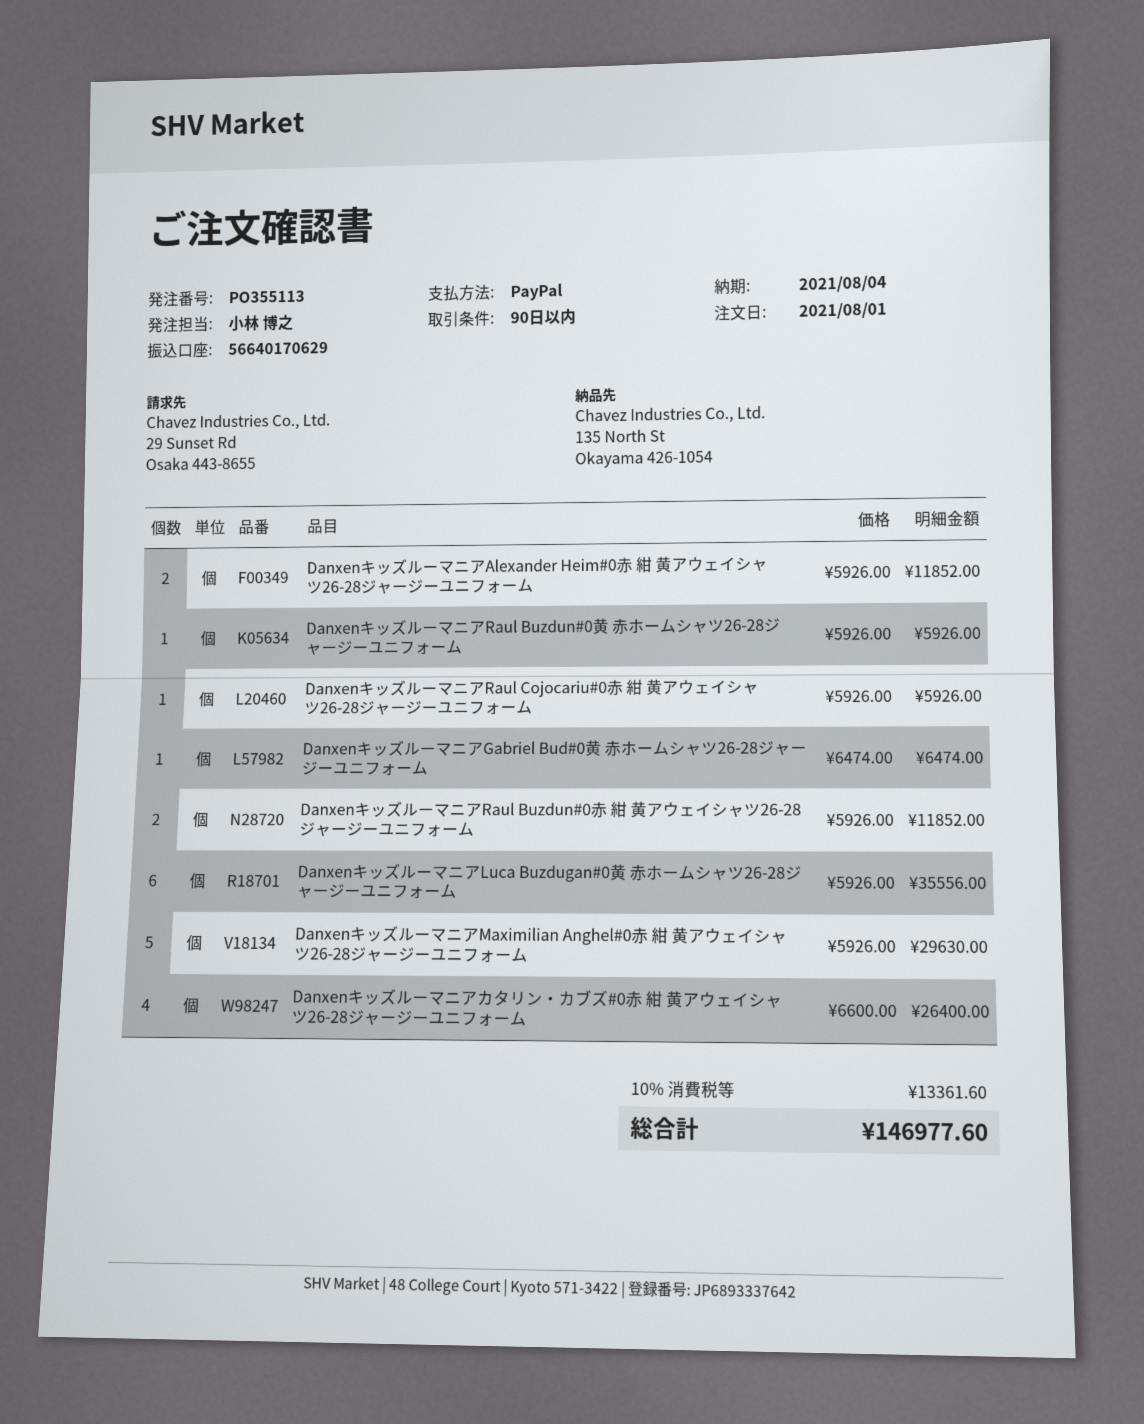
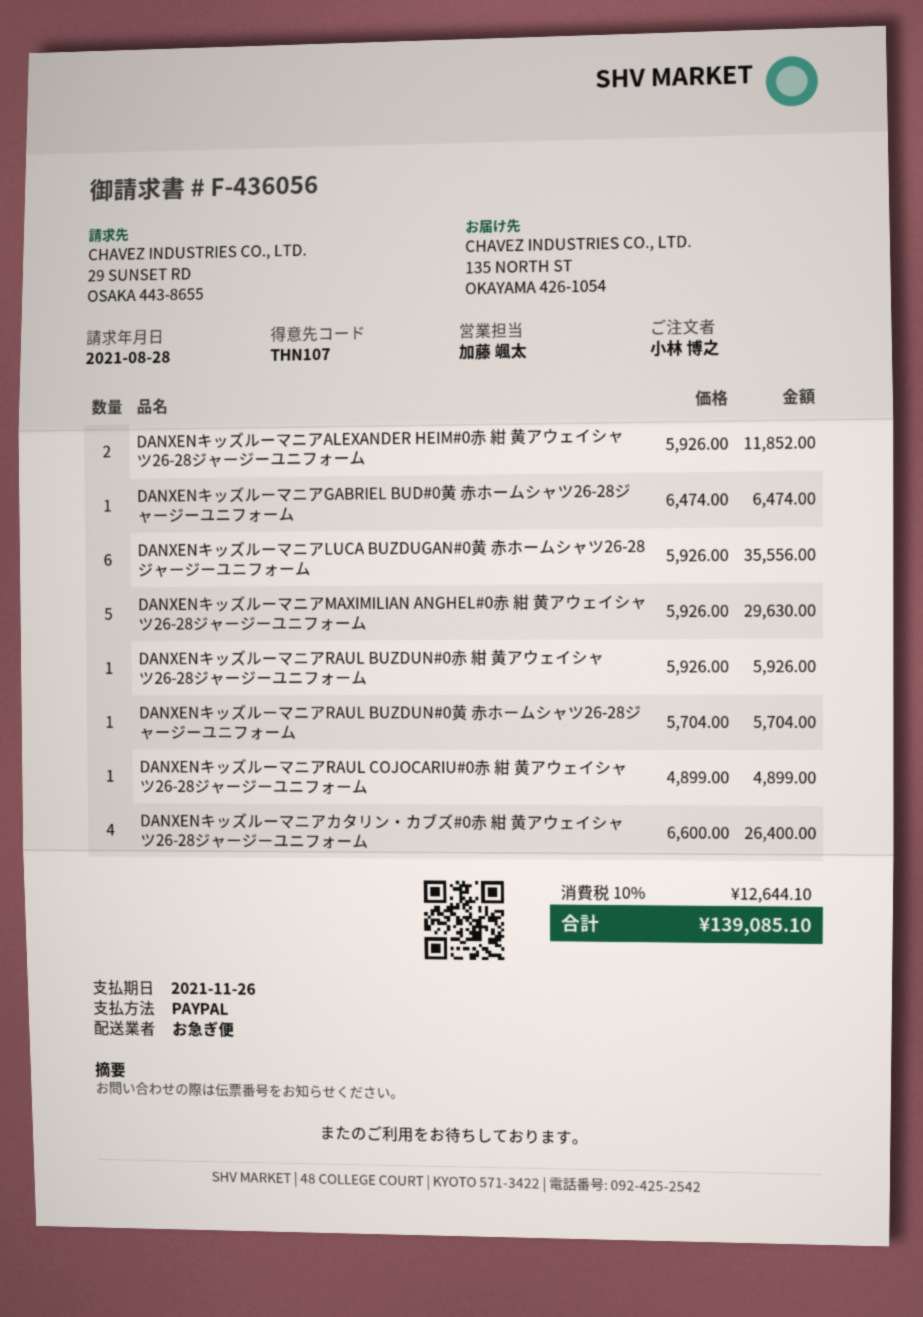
DanxenキッズルーマニアRaul Buzdun#0黄 赤ホームシャツ26-28ジャージーユニフォーム: 1 x 5926.00 = 5926.00 -> 1 x 5704.00 = 5704.00
DanxenキッズルーマニアRaul Cojocariu#0赤 紺 黄アウェイシャツ26-28ジャージーユニフォーム: 1 x 5926.00 = 5926.00 -> 1 x 4899.00 = 4899.00
DanxenキッズルーマニアRaul Buzdun#0赤 紺 黄アウェイシャツ26-28ジャージーユニフォーム: 2 x 5926.00 = 11852.00 -> 1 x 5926.00 = 5926.00
tax: 10% = 13361.60 -> 10% = 12644.10
total: 146977.60 -> 139085.10

